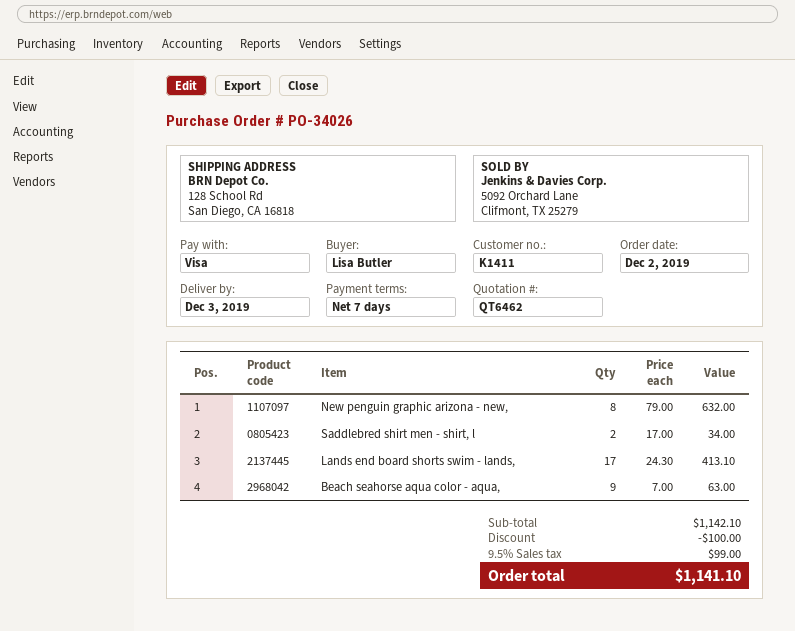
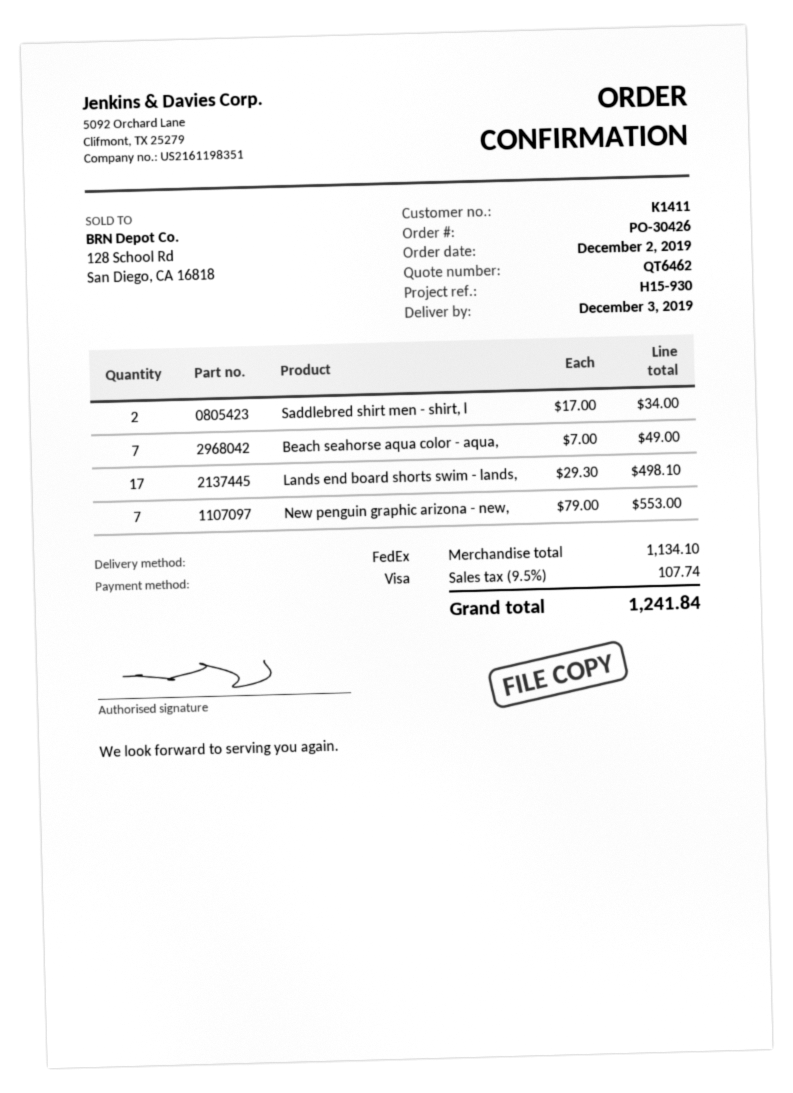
order number: PO-34026 -> PO-30426
New penguin graphic arizona - new,: 8 x 79.00 = 632.00 -> 7 x 79.00 = 553.00
Lands end board shorts swim - lands,: 17 x 24.30 = 413.10 -> 17 x 29.30 = 498.10
Beach seahorse aqua color - aqua,: 9 x 7.00 = 63.00 -> 7 x 7.00 = 49.00
subtotal: 1142.10 -> 1134.10
discount: 100.00 -> none
tax: 9.5% = 99.00 -> 9.5% = 107.74
total: 1141.10 -> 1241.84

